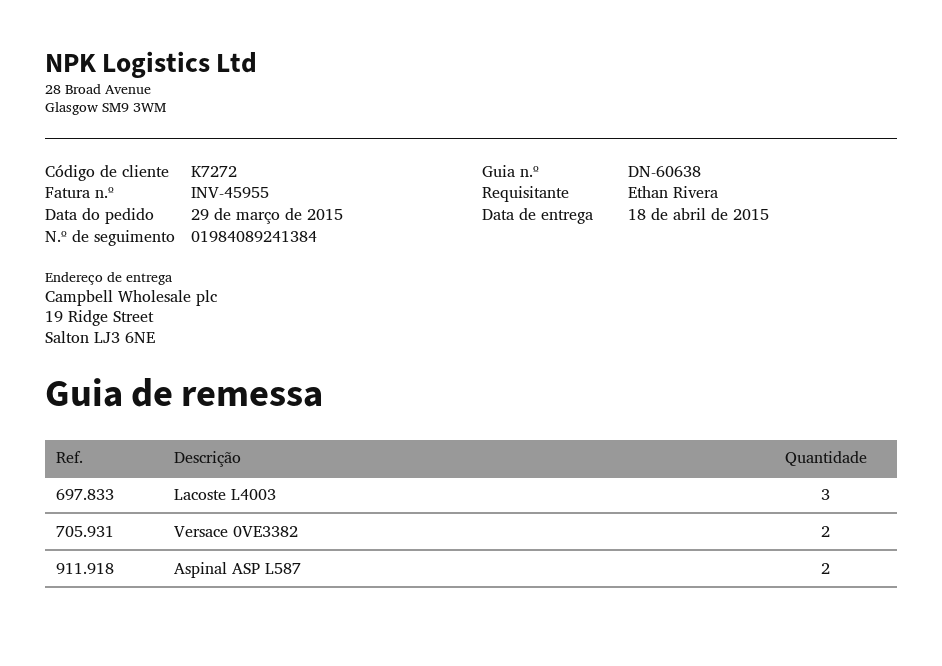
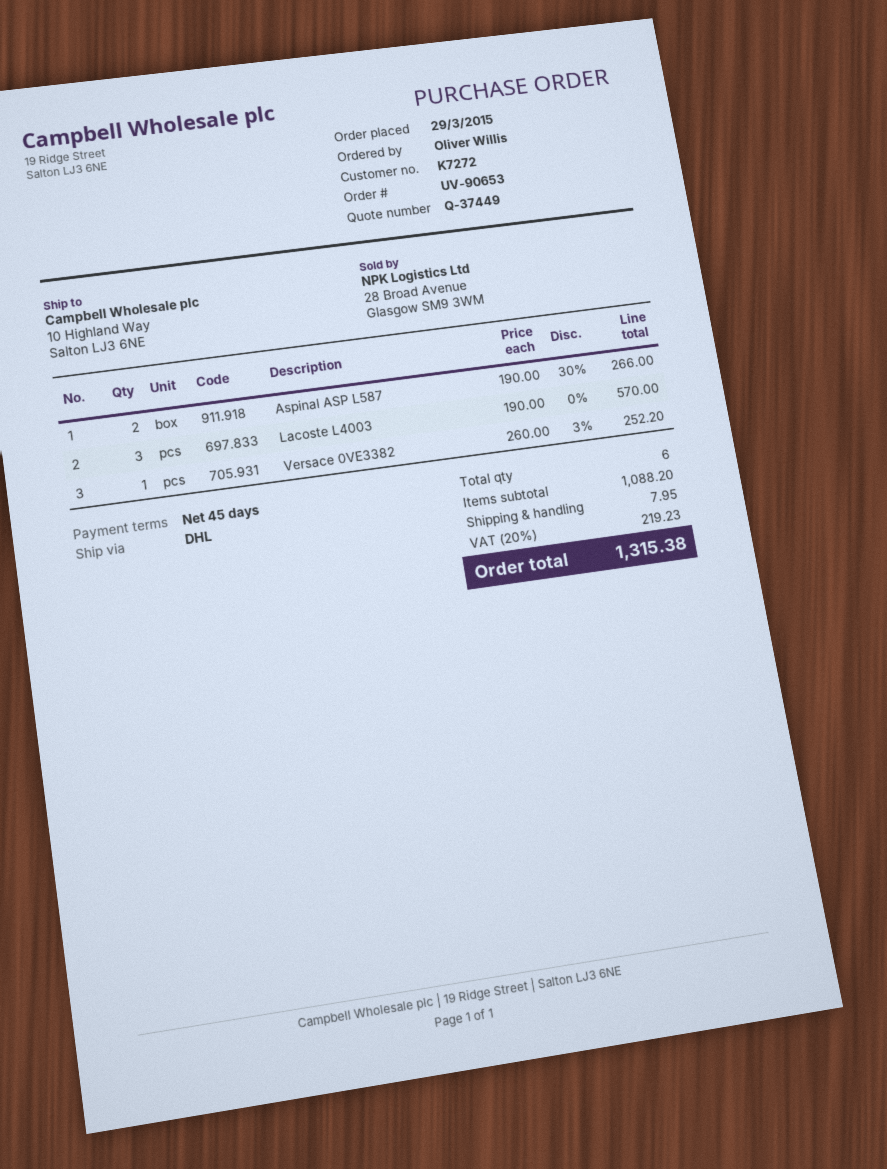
ordered by: Ethan Rivera -> Oliver Willis
ship to: 19 Ridge Street, Salton LJ3 6NE -> 10 Highland Way, Salton LJ3 6NE
Versace 0VE3382: 2 -> 1

